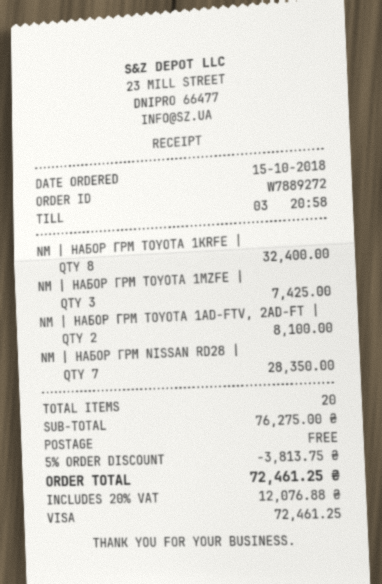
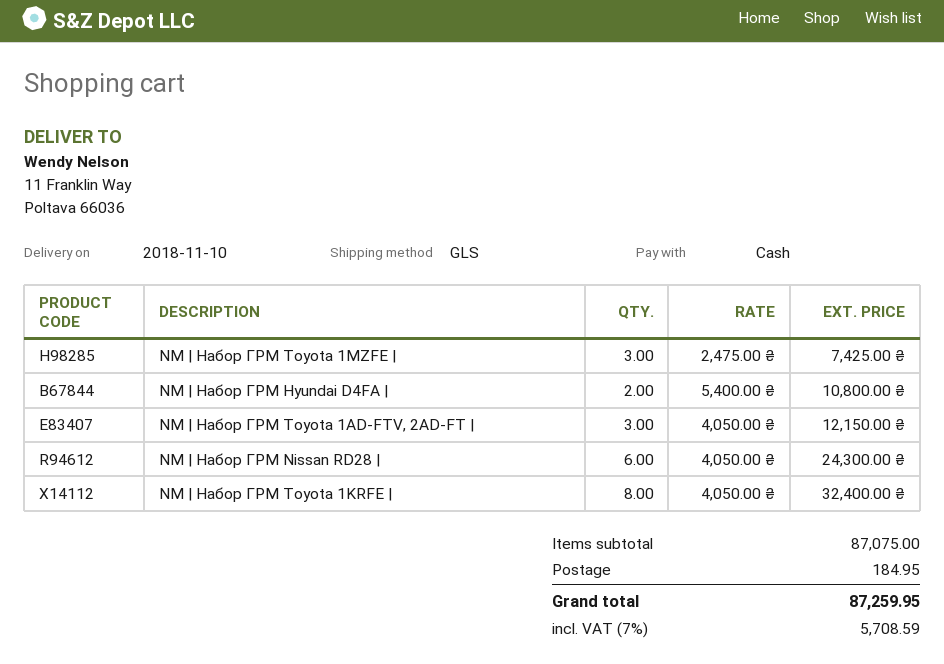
payment method: Visa -> cash
NM | НАБОР ГРМ TOYOTA 1AD-FTV, 2AD-FT |: 2 for 8100.00 -> 3 for 12150.00
NM | НАБОР ГРМ NISSAN RD28 |: 7 for 28350.00 -> 6 for 24300.00
NM | Набор ГРМ Hyundai D4FA |: none -> 2 for 10800.00
subtotal: 76275.00 -> 87075.00
discount: 5% = 3813.75 -> none
shipping: 0.00 -> 184.95
tax: 20% = 12076.88 -> 7% = 5708.59
total: 72461.25 -> 87259.95

